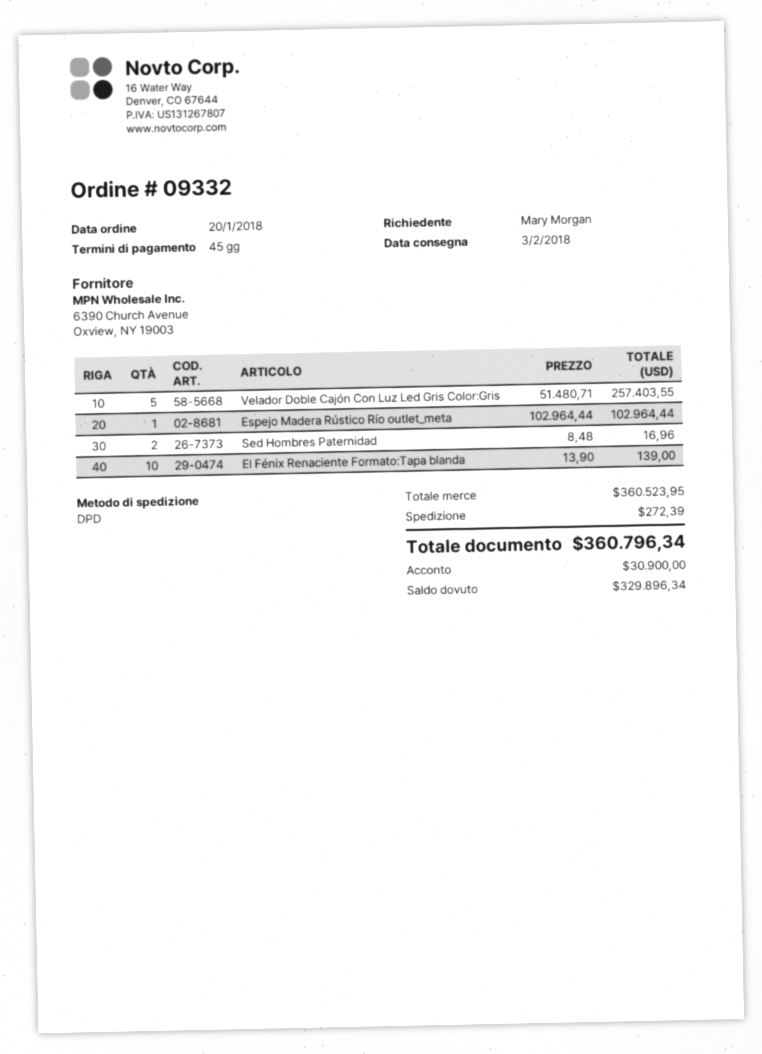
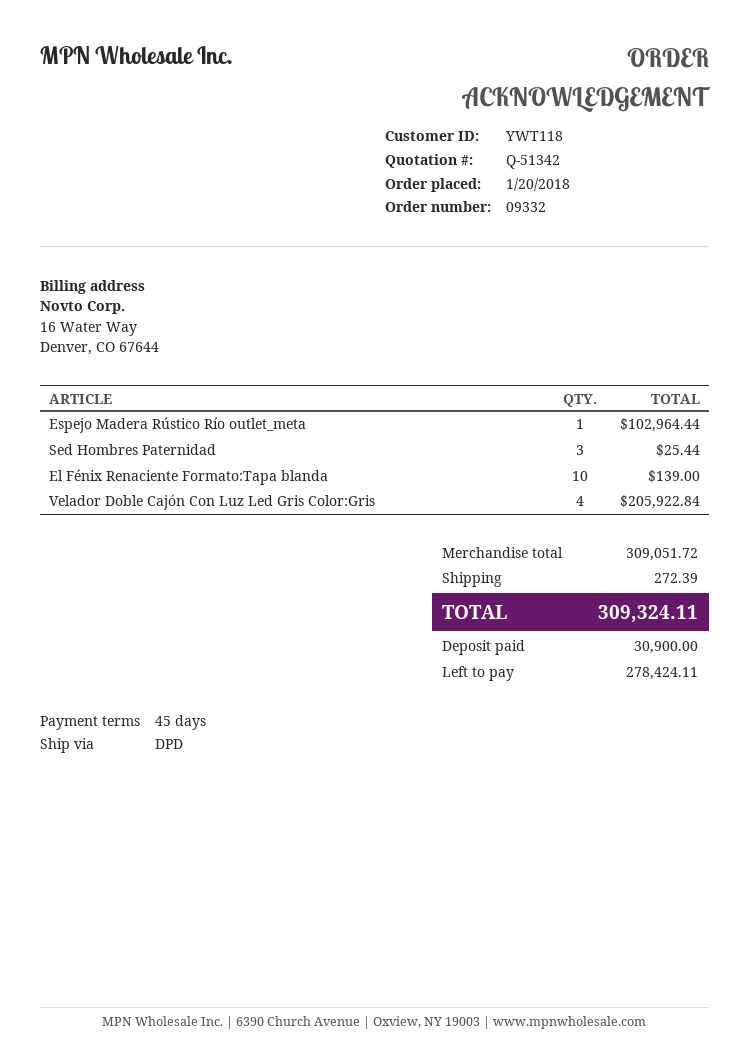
Velador Doble Cajón Con Luz Led Gris Color:Gris: 5 for 257403.55 -> 4 for 205922.84
Sed Hombres Paternidad: 2 for 16.96 -> 3 for 25.44
subtotal: 360523.95 -> 309051.72
total: 360796.34 -> 309324.11
balance: 329896.34 -> 278424.11

